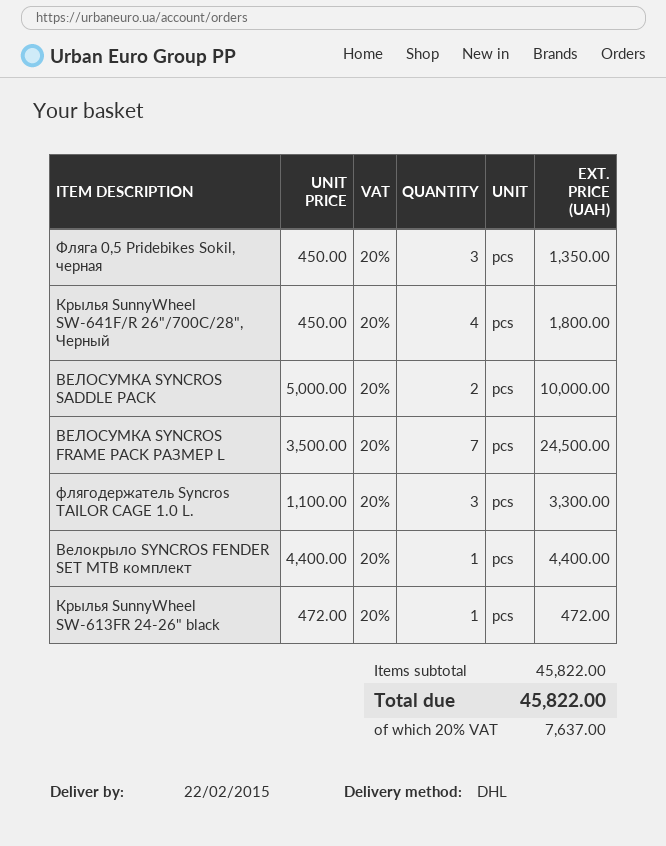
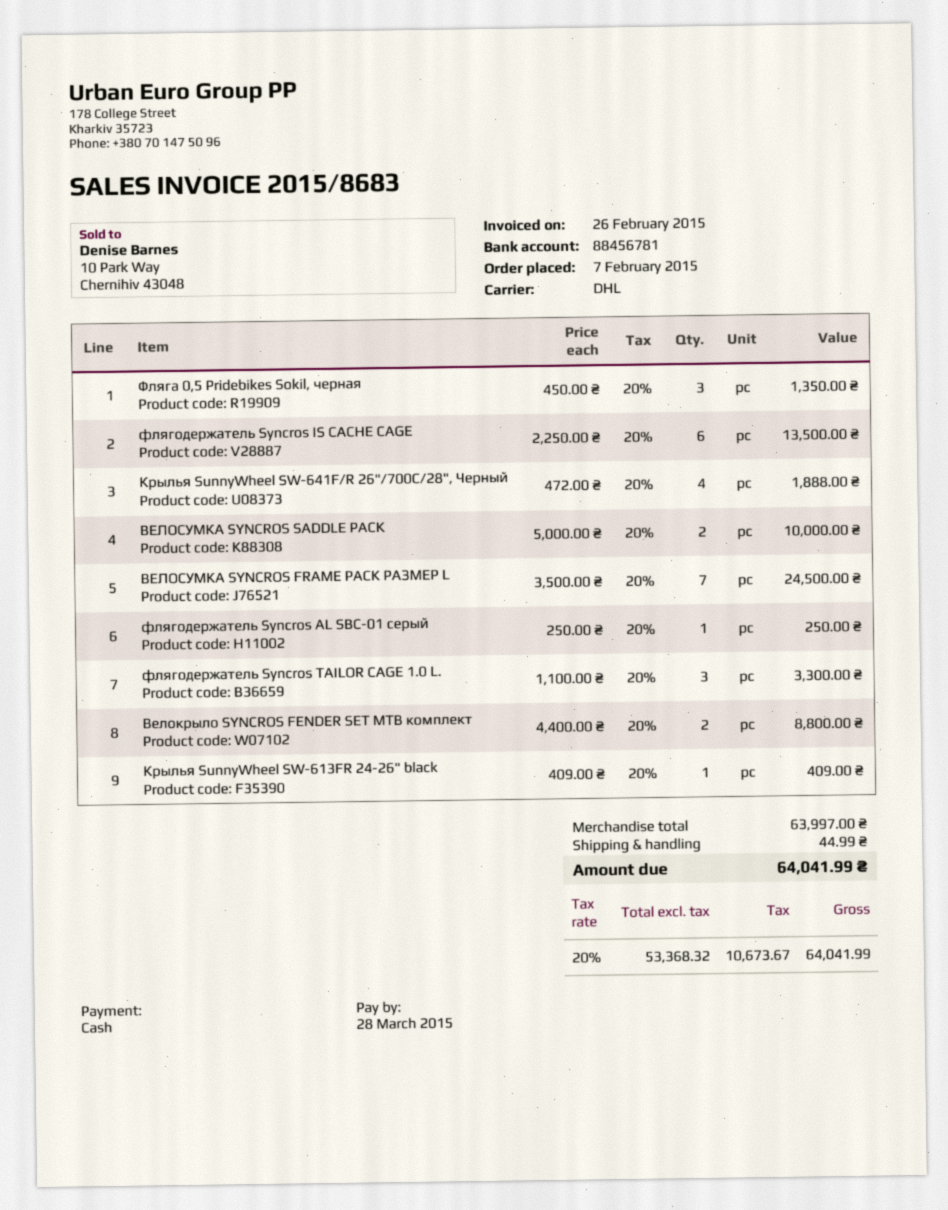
Крылья SunnyWheel SW-641F/R 26"/700C/28", Черный: 4 x 450.00 = 1800.00 -> 4 x 472.00 = 1888.00
Велокрыло SYNCROS FENDER SET MTB комплект: 1 x 4400.00 = 4400.00 -> 2 x 4400.00 = 8800.00
Крылья SunnyWheel SW-613FR 24-26" black: 1 x 472.00 = 472.00 -> 1 x 409.00 = 409.00
флягодержатель Syncros IS CACHE CAGE: none -> 6 x 2250.00 = 13500.00
флягодержатель Syncros AL SBC-01 серый: none -> 1 x 250.00 = 250.00
subtotal: 45822.00 -> 63997.00
shipping: none -> 44.99
tax: 20% = 7637.00 -> 20% = 10673.67
total: 45822.00 -> 64041.99

